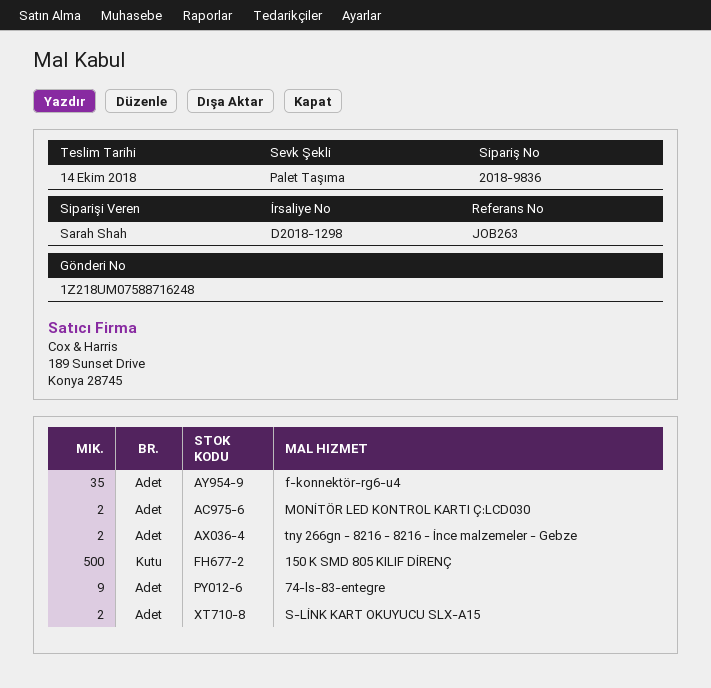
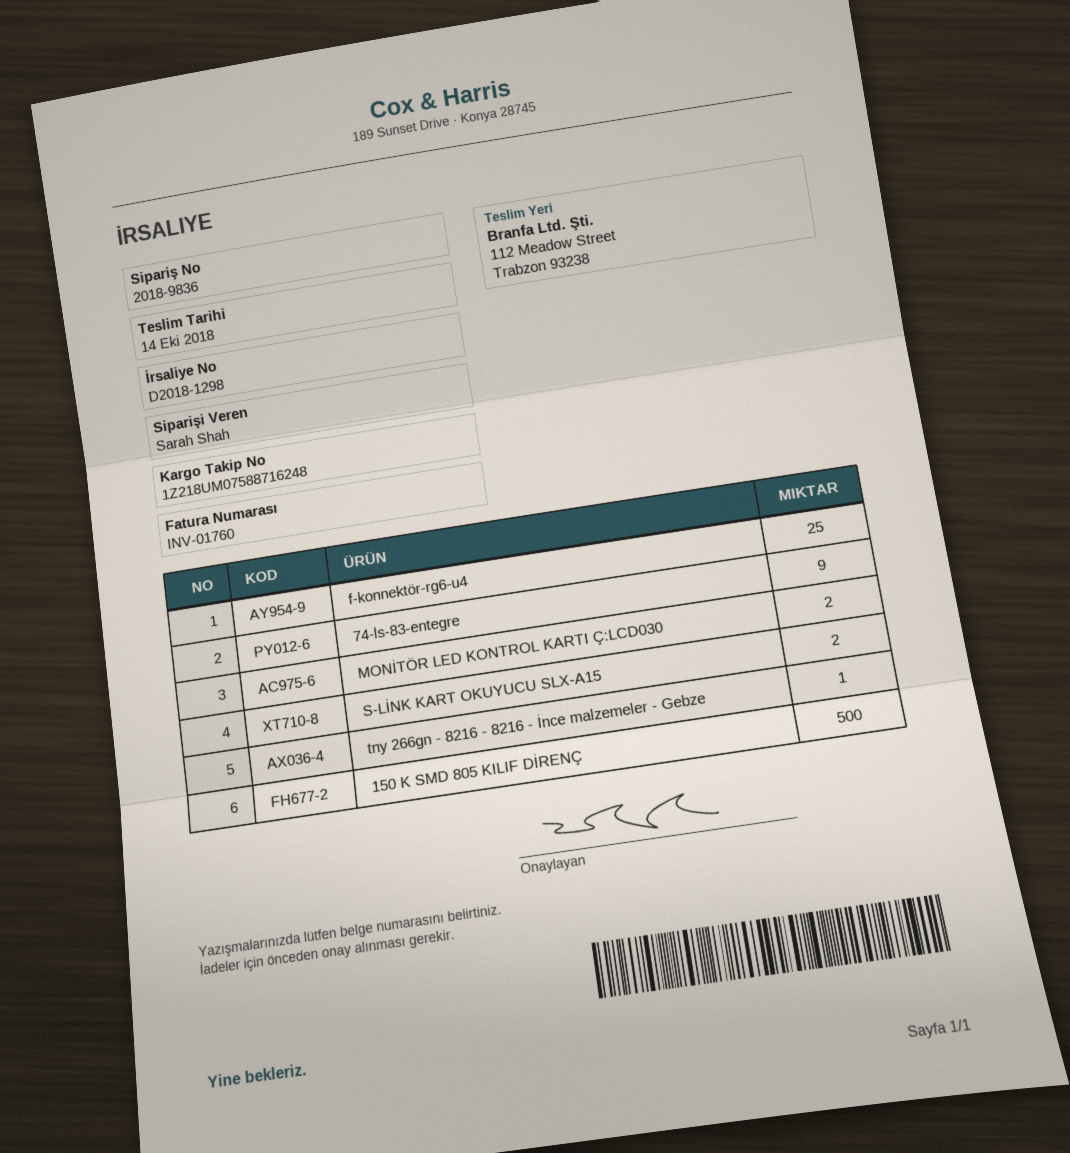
f-konnektör-rg6-u4: 35 -> 25
tny 266gn - 8216 - 8216 - İnce malzemeler - Gebze: 2 -> 1

